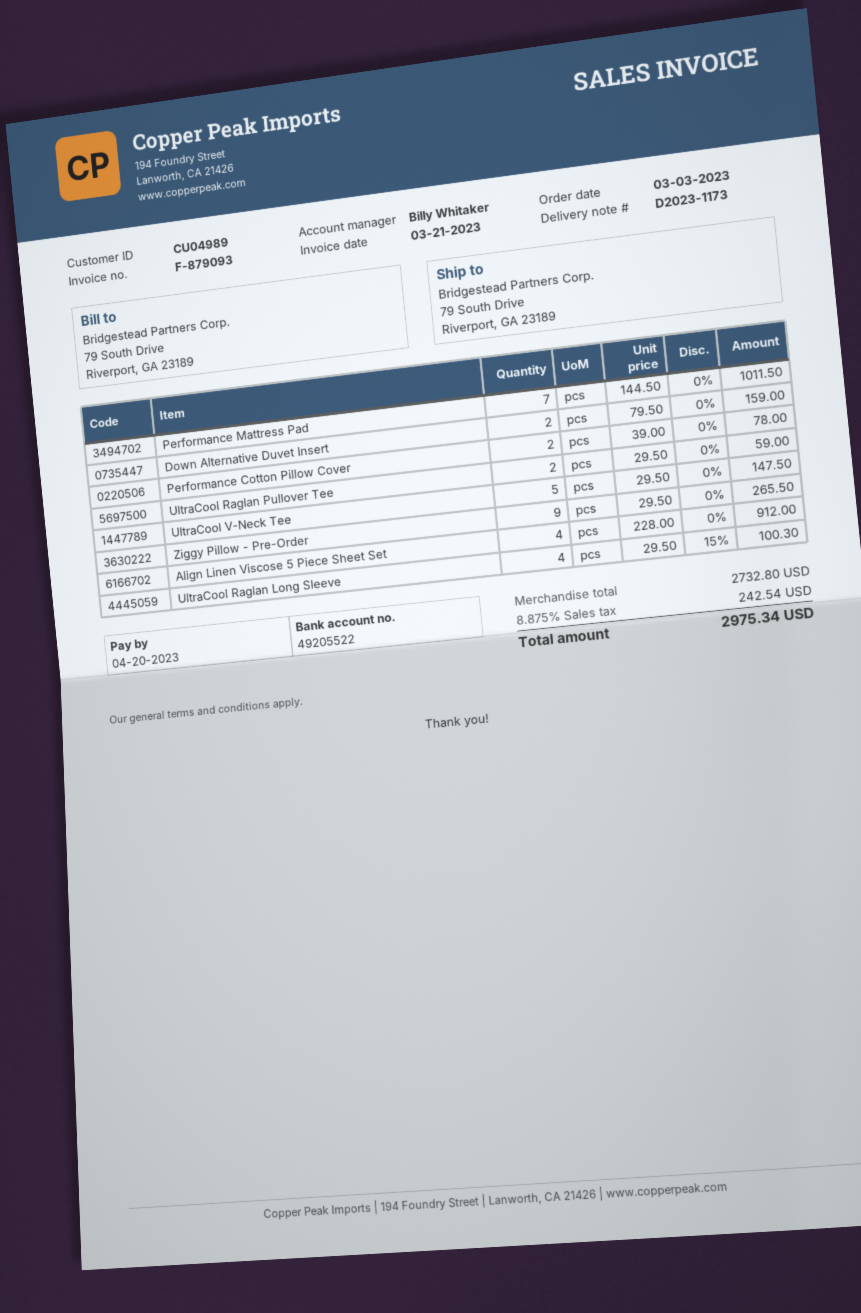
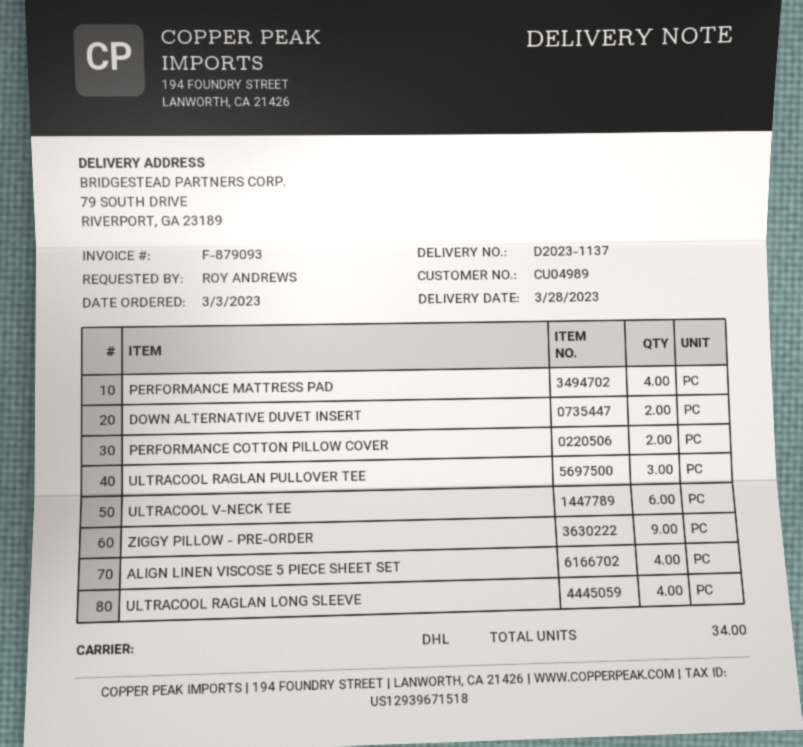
delivery note number: D2023-1173 -> D2023-1137
Performance Mattress Pad: 7 -> 4
UltraCool Raglan Pullover Tee: 2 -> 3
UltraCool V-Neck Tee: 5 -> 6

